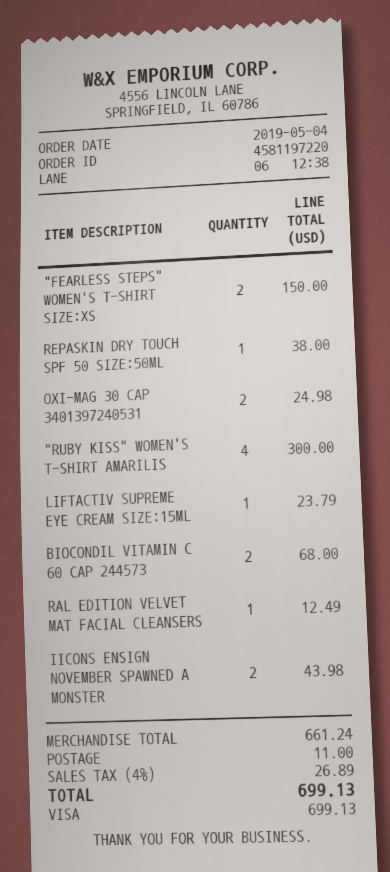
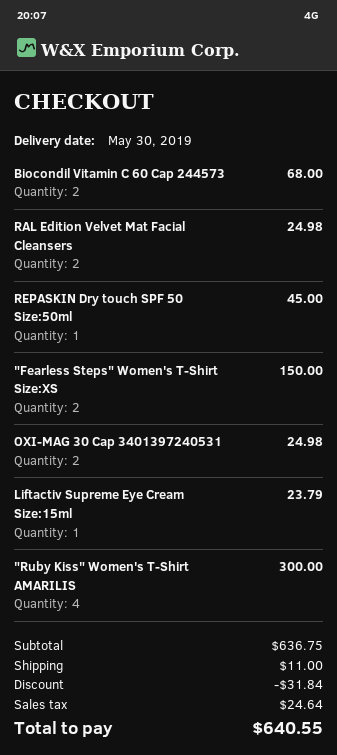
REPASKIN DRY TOUCH SPF 50 SIZE:50ML: 1 for 38.00 -> 1 for 45.00
RAL EDITION VELVET MAT FACIAL CLEANSERS: 1 for 12.49 -> 2 for 24.98
IICONS ENSIGN NOVEMBER SPAWNED A MONSTER: 2 for 43.98 -> none
subtotal: 661.24 -> 636.75
discount: none -> 31.84
tax: 26.89 -> 24.64
total: 699.13 -> 640.55

